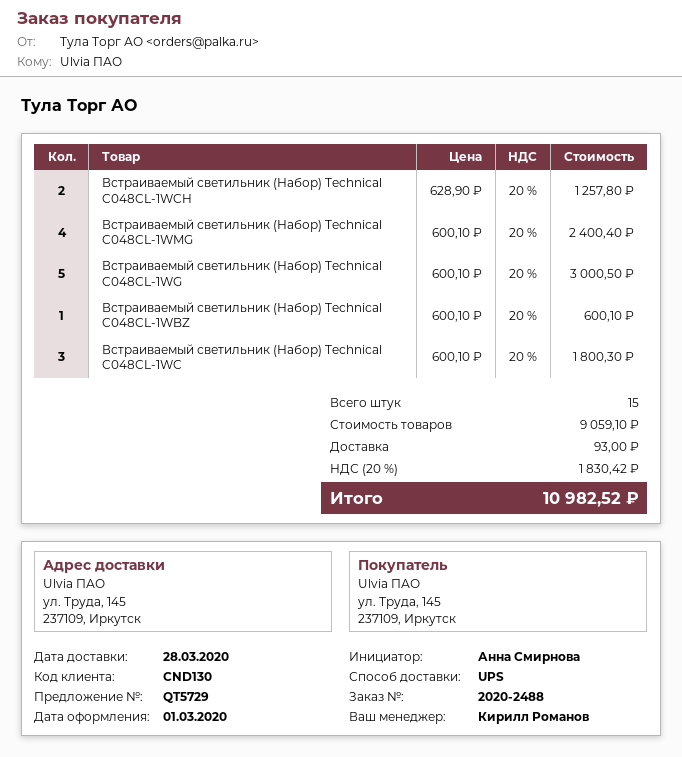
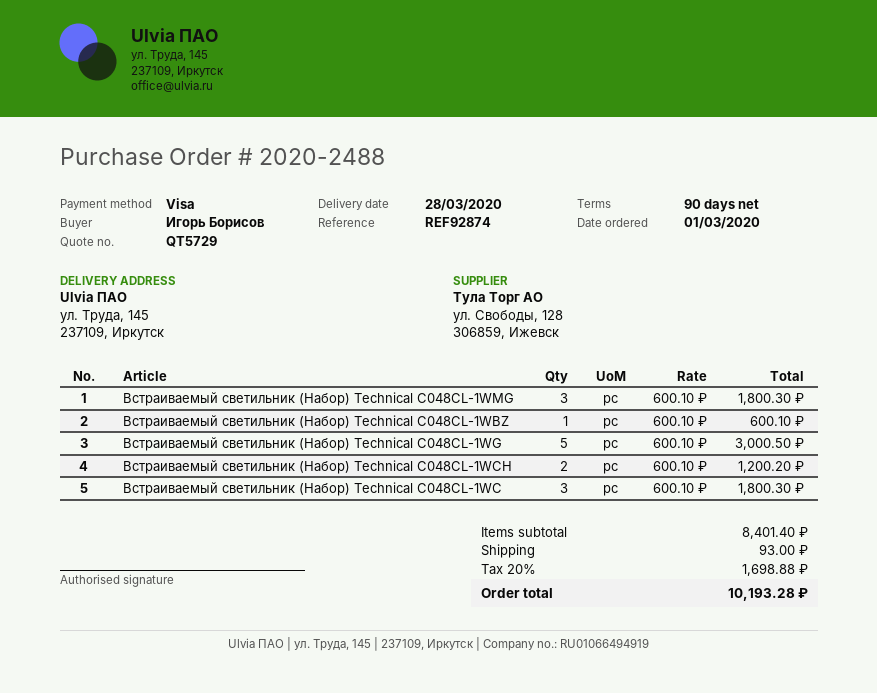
ordered by: Анна Смирнова -> Игорь Борисов
Встраиваемый светильник (Набор) Technical C048CL-1WCH: 2 x 628.90 = 1257.80 -> 2 x 600.10 = 1200.20
Встраиваемый светильник (Набор) Technical C048CL-1WMG: 4 x 600.10 = 2400.40 -> 3 x 600.10 = 1800.30
subtotal: 9059.10 -> 8401.40
tax: 20% = 1830.42 -> 20% = 1698.88
total: 10982.52 -> 10193.28

